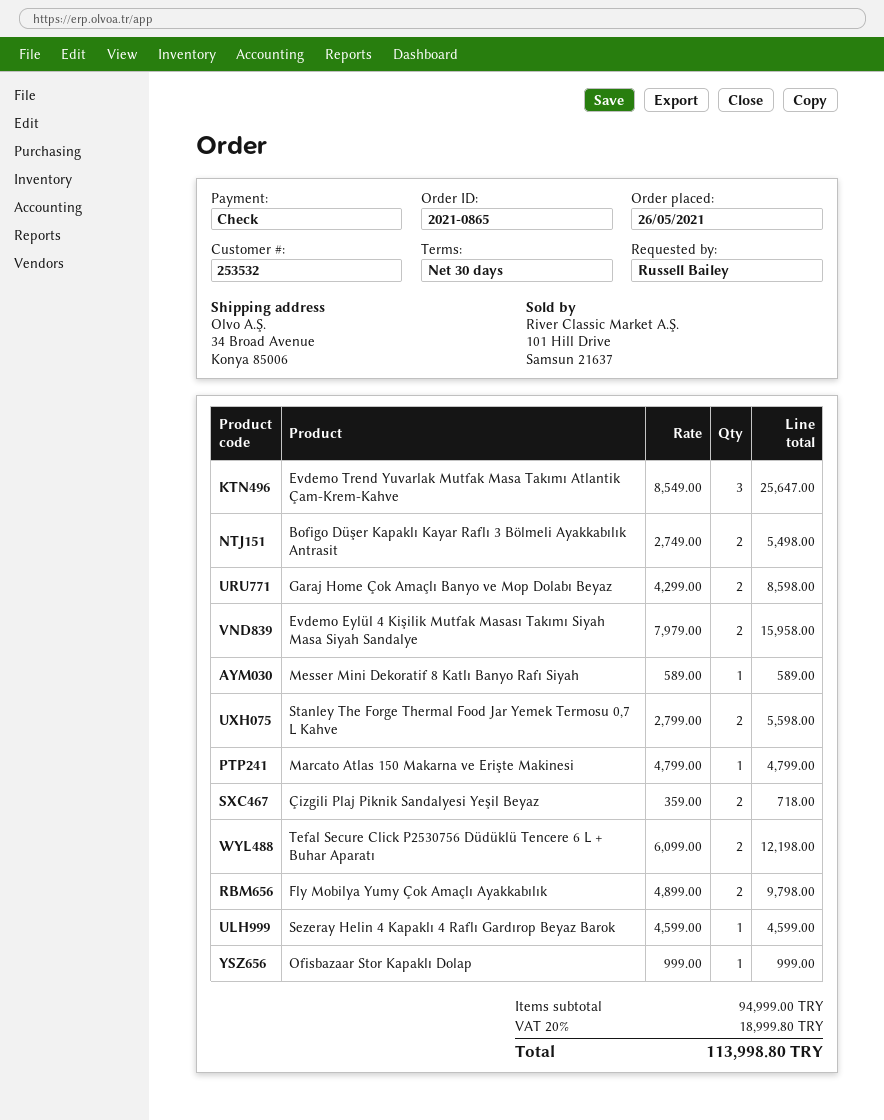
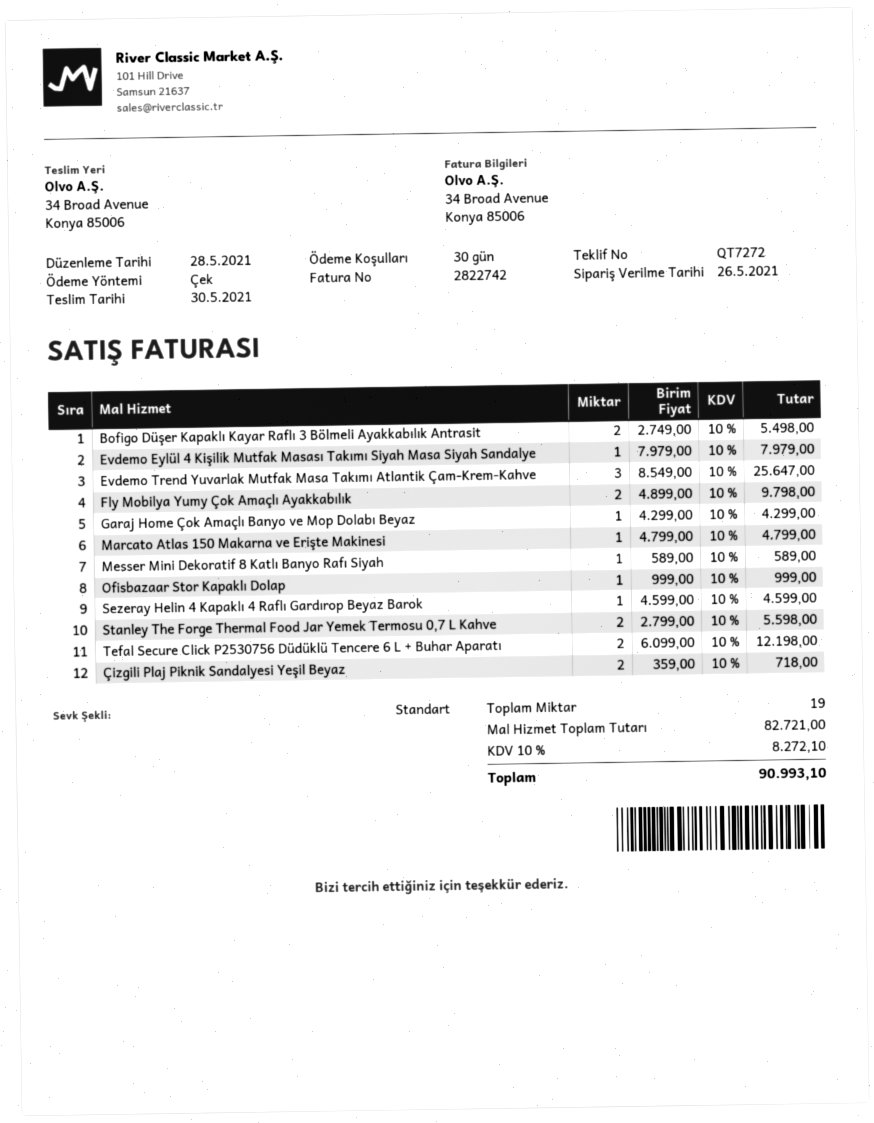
Garaj Home Çok Amaçlı Banyo ve Mop Dolabı Beyaz: 2 x 4299.00 = 8598.00 -> 1 x 4299.00 = 4299.00
Evdemo Eylül 4 Kişilik Mutfak Masası Takımı Siyah Masa Siyah Sandalye: 2 x 7979.00 = 15958.00 -> 1 x 7979.00 = 7979.00
subtotal: 94999.00 -> 82721.00
tax: 20% = 18999.80 -> 10% = 8272.10
total: 113998.80 -> 90993.10

